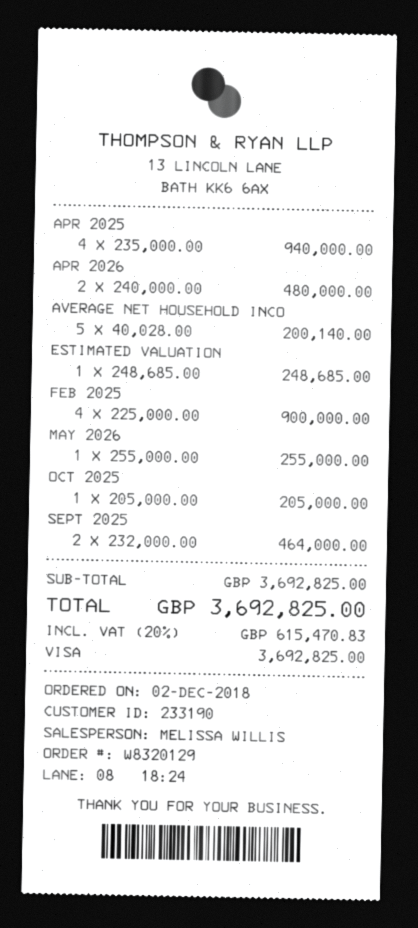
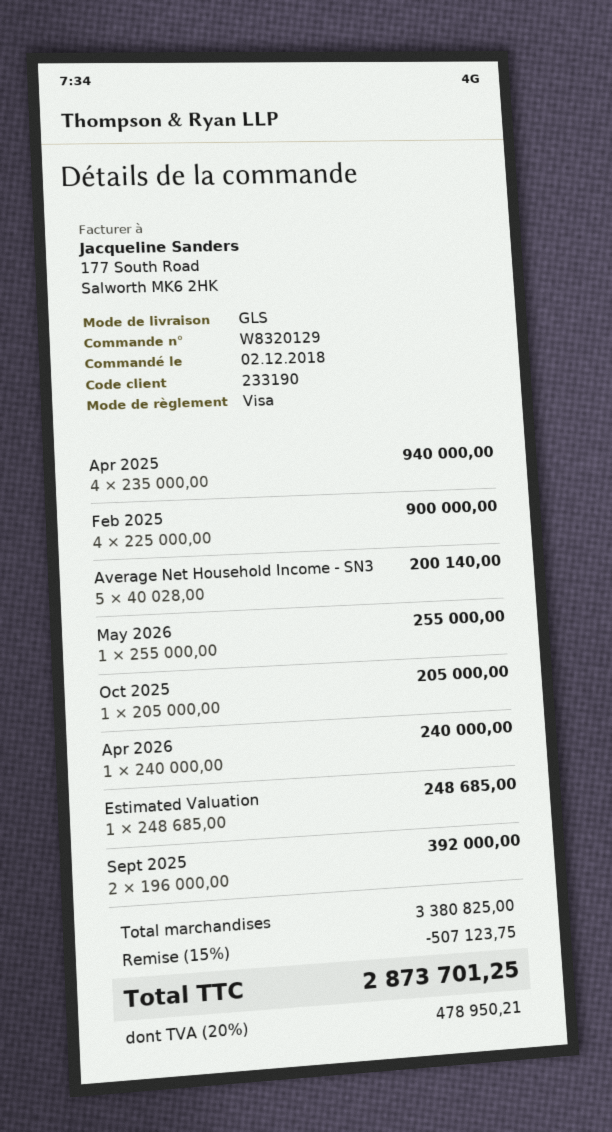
APR 2026: 2 x 240000.00 = 480000.00 -> 1 x 240000.00 = 240000.00
SEPT 2025: 2 x 232000.00 = 464000.00 -> 2 x 196000.00 = 392000.00
subtotal: 3692825.00 -> 3380825.00
discount: none -> 15% = 507123.75
tax: 20% = 615470.83 -> 20% = 478950.21
total: 3692825.00 -> 2873701.25

